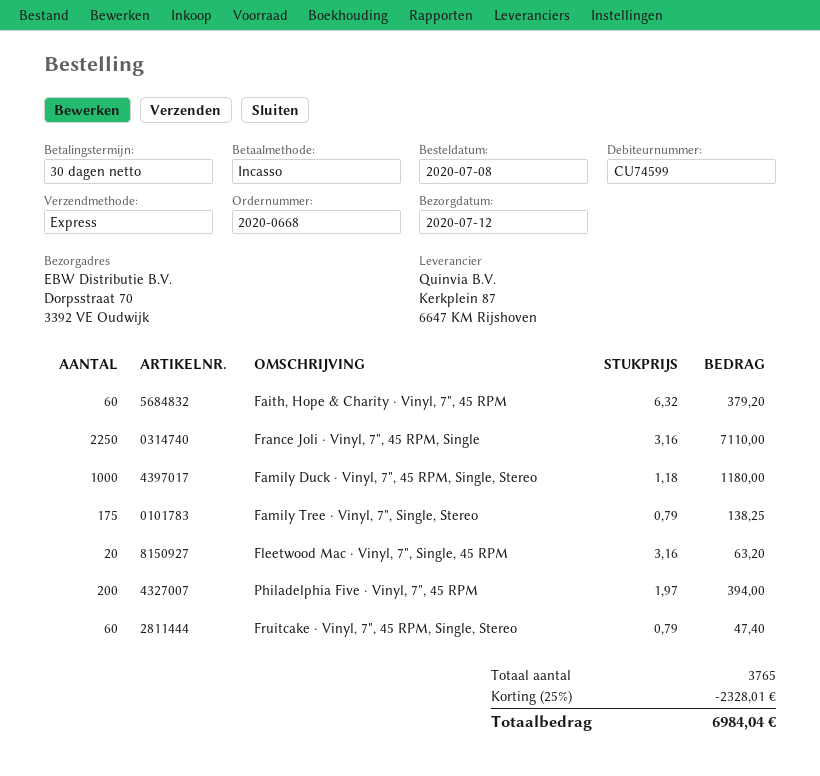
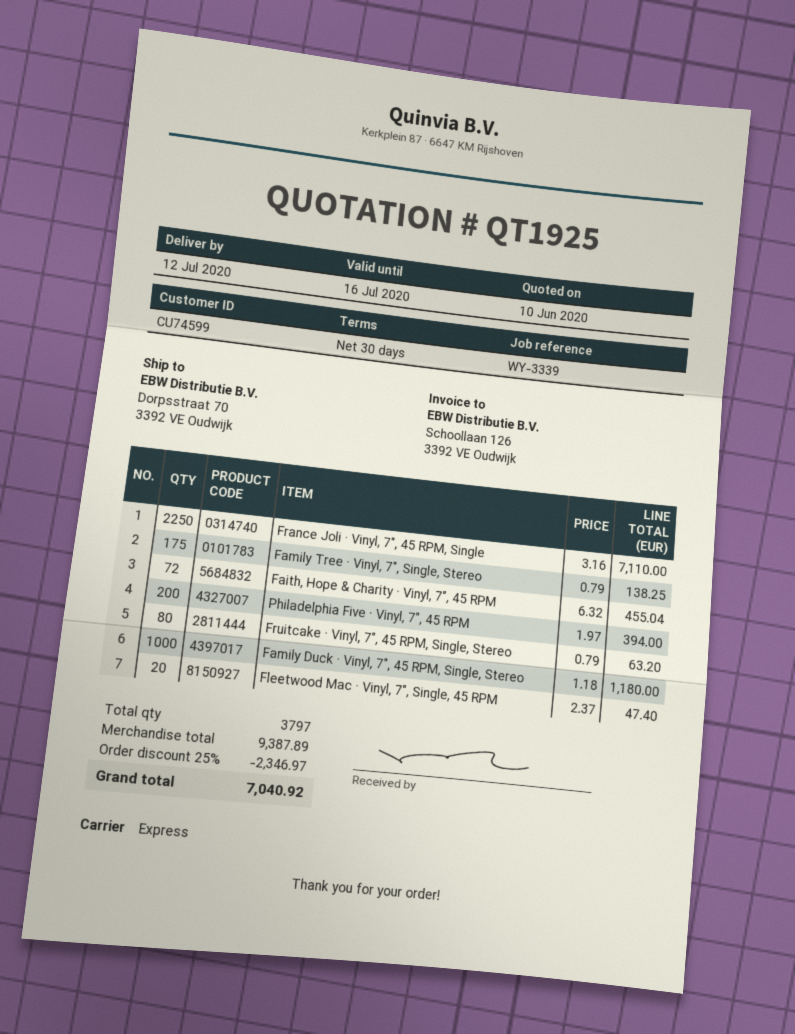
Faith, Hope & Charity · Vinyl, 7", 45 RPM: 60 x 6.32 = 379.20 -> 72 x 6.32 = 455.04
Fleetwood Mac · Vinyl, 7", Single, 45 RPM: 20 x 3.16 = 63.20 -> 20 x 2.37 = 47.40
Fruitcake · Vinyl, 7", 45 RPM, Single, Stereo: 60 x 0.79 = 47.40 -> 80 x 0.79 = 63.20
total quantity: 3765 -> 3797
discount: 25% = 2328.01 -> 25% = 2346.97
total: 6984.04 -> 7040.92

